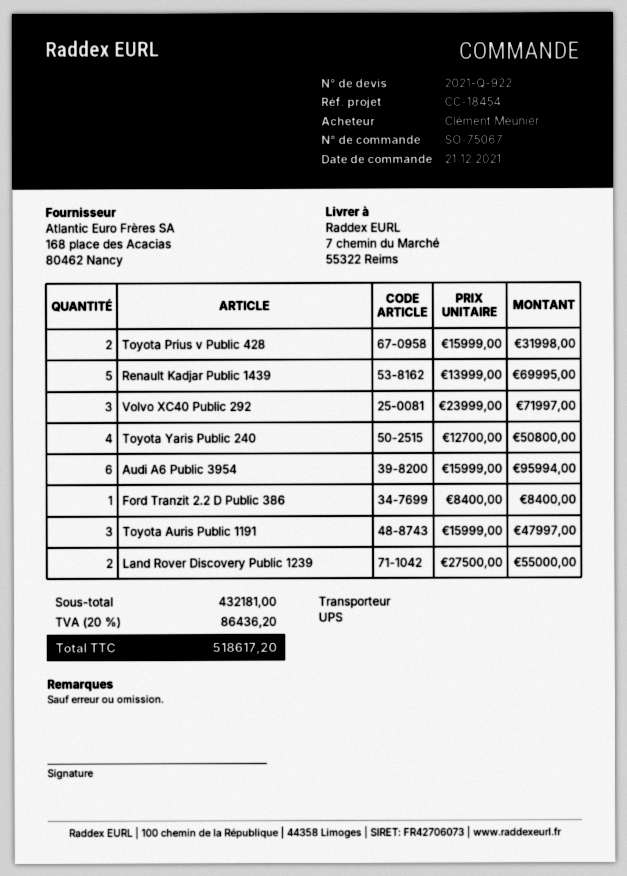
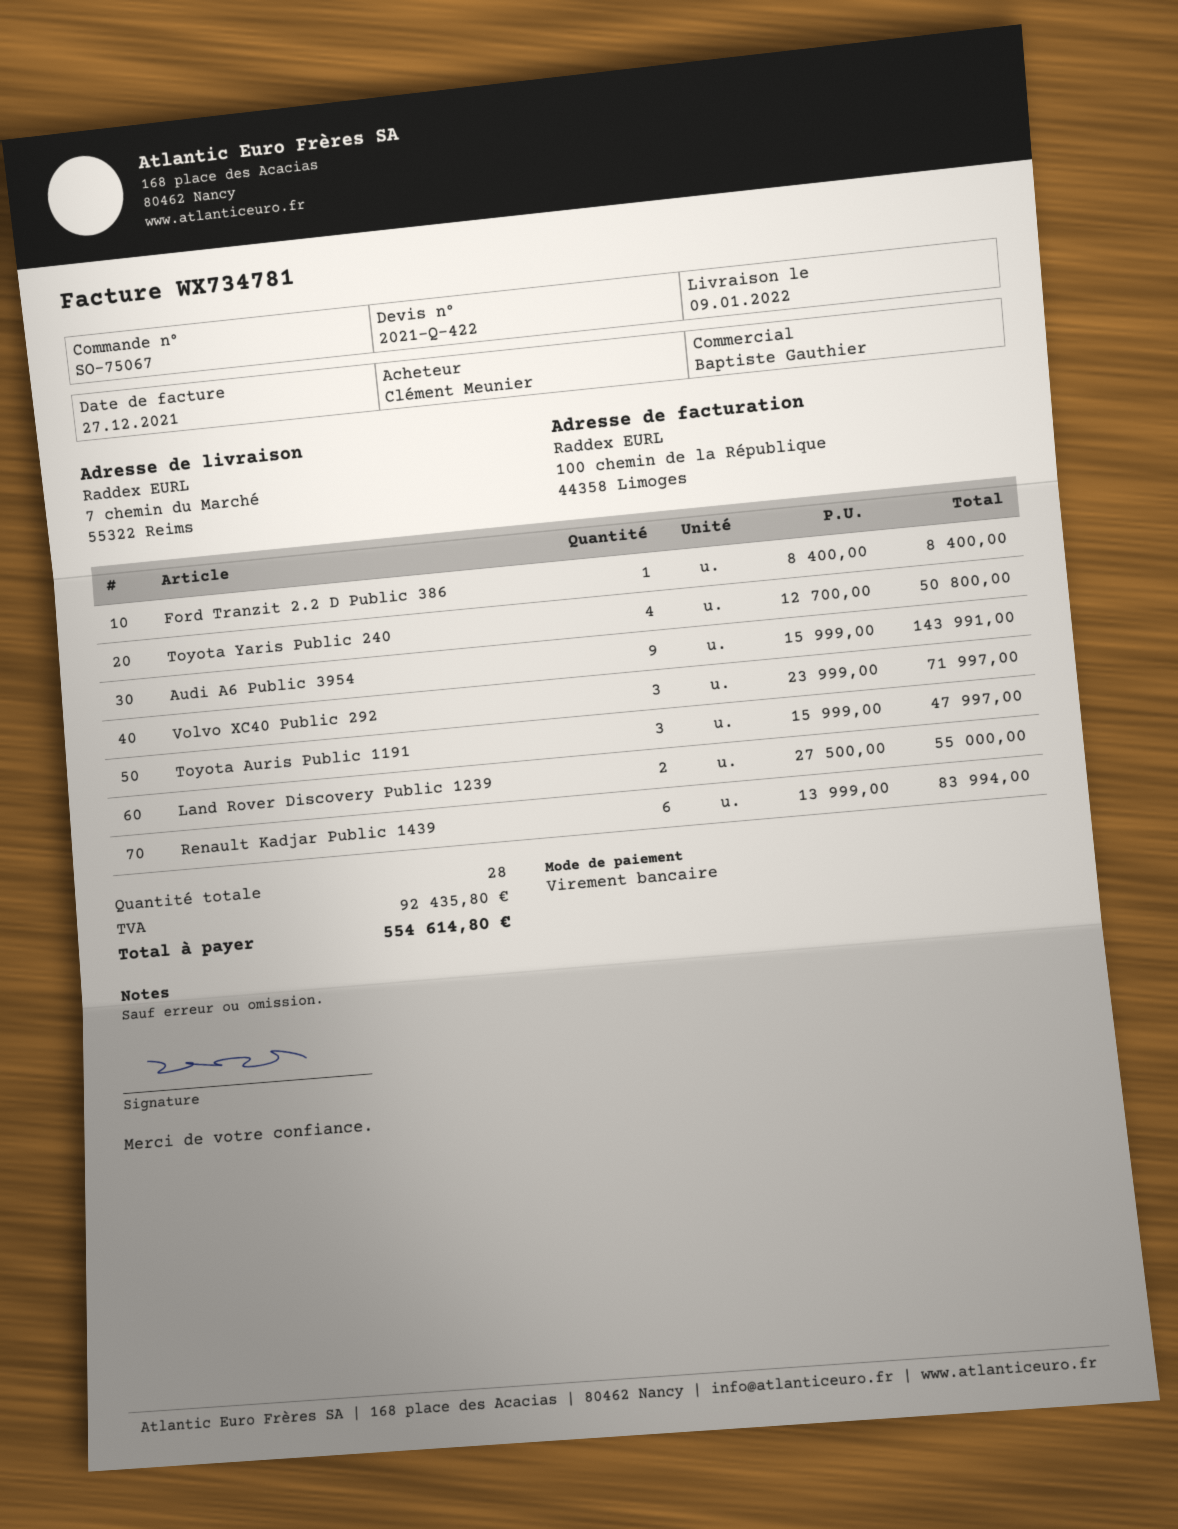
quote number: 2021-Q-922 -> 2021-Q-422
Toyota Prius v Public 428: 2 x 15999.00 = 31998.00 -> none
Renault Kadjar Public 1439: 5 x 13999.00 = 69995.00 -> 6 x 13999.00 = 83994.00
Audi A6 Public 3954: 6 x 15999.00 = 95994.00 -> 9 x 15999.00 = 143991.00
tax: 86436.20 -> 92435.80
total: 518617.20 -> 554614.80

